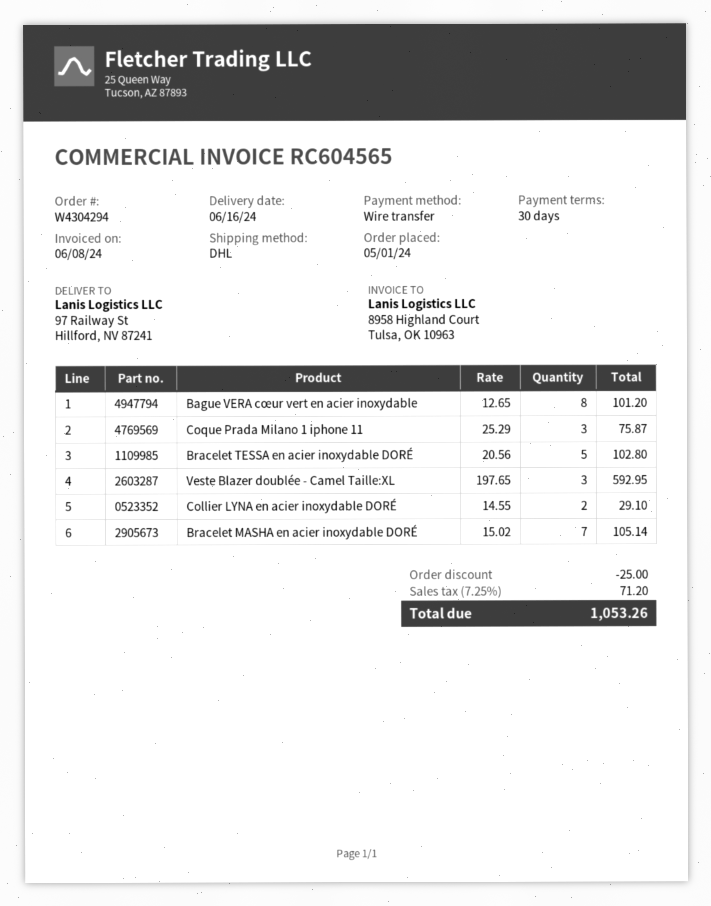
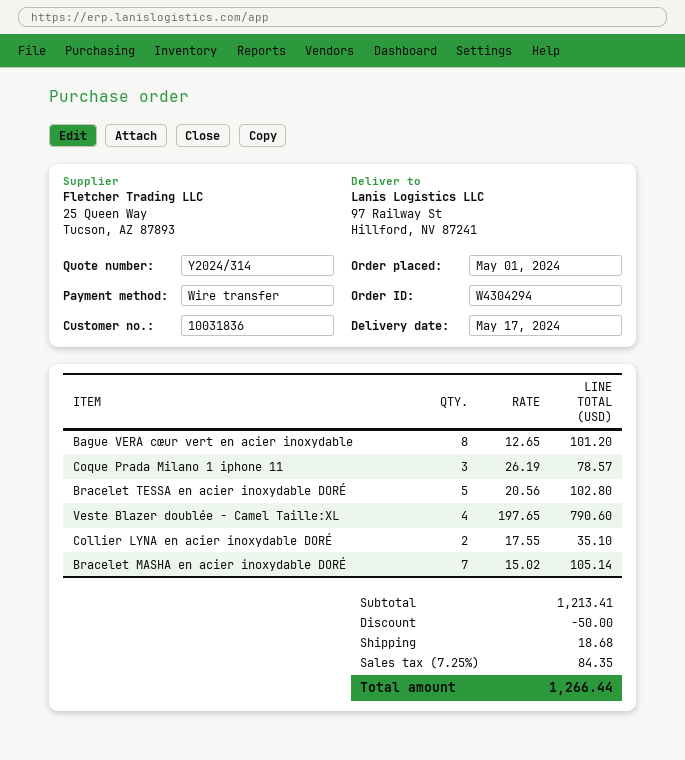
delivery date: 2024-06-16 -> 2024-05-17
Coque Prada Milano 1 iphone 11: 3 x 25.29 = 75.87 -> 3 x 26.19 = 78.57
Veste Blazer doublée - Camel Taille:XL: 3 x 197.65 = 592.95 -> 4 x 197.65 = 790.60
Collier LYNA en acier inoxydable DORÉ: 2 x 14.55 = 29.10 -> 2 x 17.55 = 35.10
discount: 25.00 -> 50.00
shipping: none -> 18.68
tax: 7.25% = 71.20 -> 7.25% = 84.35
total: 1053.26 -> 1266.44

